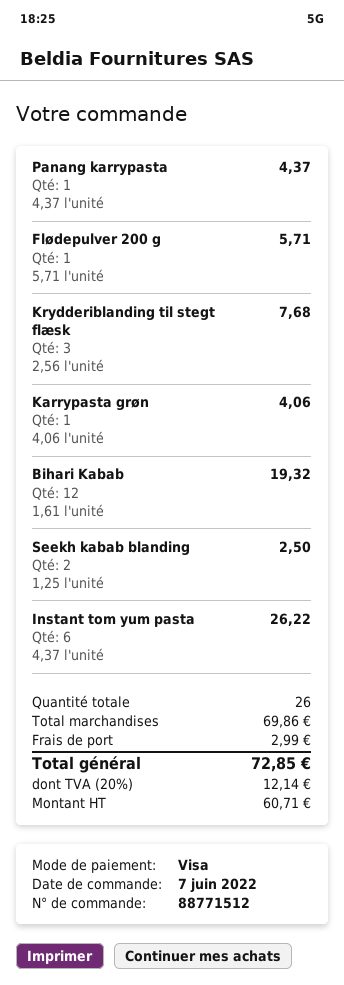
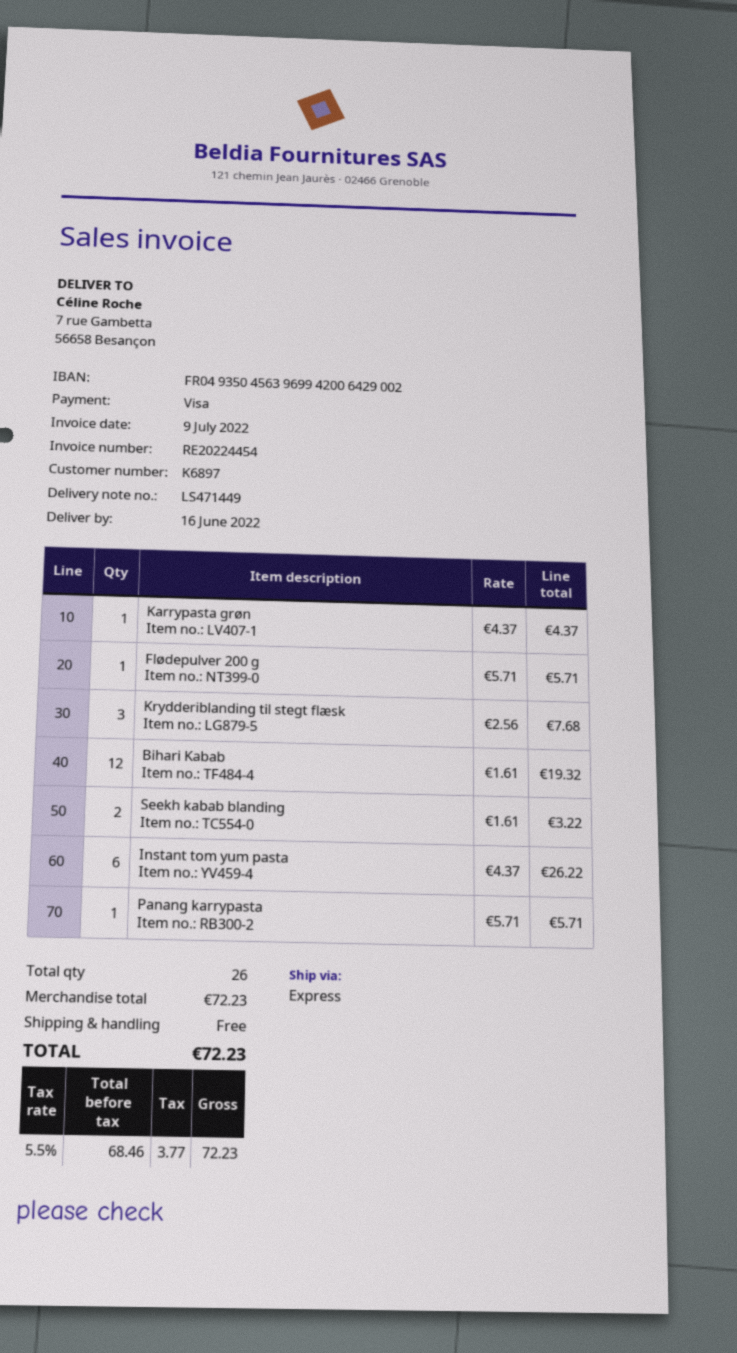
Panang karrypasta: 1 x 4.37 = 4.37 -> 1 x 5.71 = 5.71
Karrypasta grøn: 1 x 4.06 = 4.06 -> 1 x 4.37 = 4.37
Seekh kabab blanding: 2 x 1.25 = 2.50 -> 2 x 1.61 = 3.22
subtotal: 69.86 -> 72.23
shipping: 2.99 -> 0.00
net: 60.71 -> 68.46
tax: 20% = 12.14 -> 5.5% = 3.77
total: 72.85 -> 72.23

